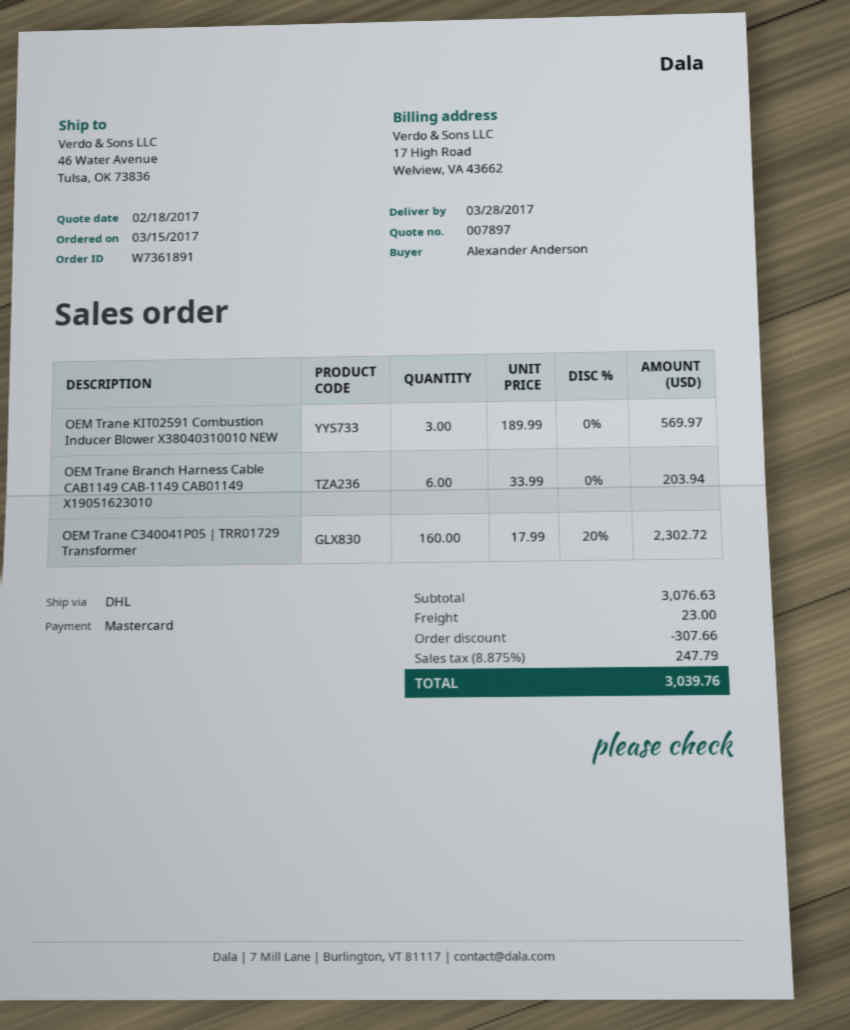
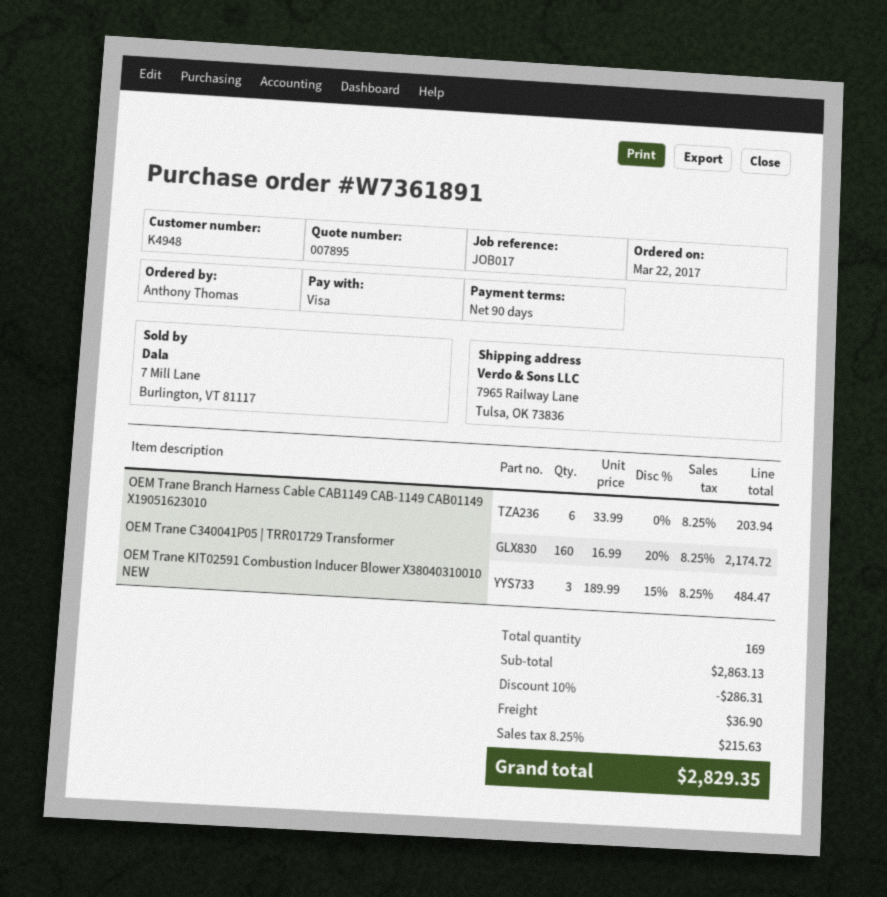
quote number: 007897 -> 007895
order date: 2017-03-15 -> 2017-03-22
ordered by: Alexander Anderson -> Anthony Thomas
payment method: Mastercard -> Visa
ship to: 46 Water Avenue, Tulsa, OK 73836 -> 7965 Railway Lane, Tulsa, OK 73836
OEM Trane KIT02591 Combustion Inducer Blower X38040310010 NEW: 3 x 189.99 = 569.97 -> 3 x 189.99 - 15% = 484.47
OEM Trane C340041P05 | TRR01729 Transformer: 160 x 17.99 - 20% = 2302.72 -> 160 x 16.99 - 20% = 2174.72
subtotal: 3076.63 -> 2863.13
discount: 307.66 -> 286.31
shipping: 23.00 -> 36.90
tax: 8.875% = 247.79 -> 8.25% = 215.63
total: 3039.76 -> 2829.35

